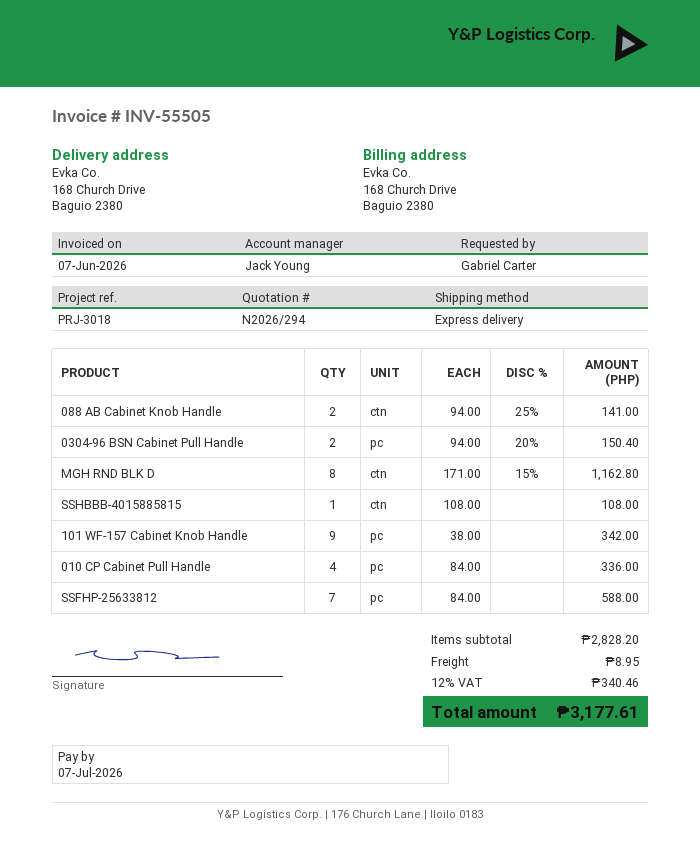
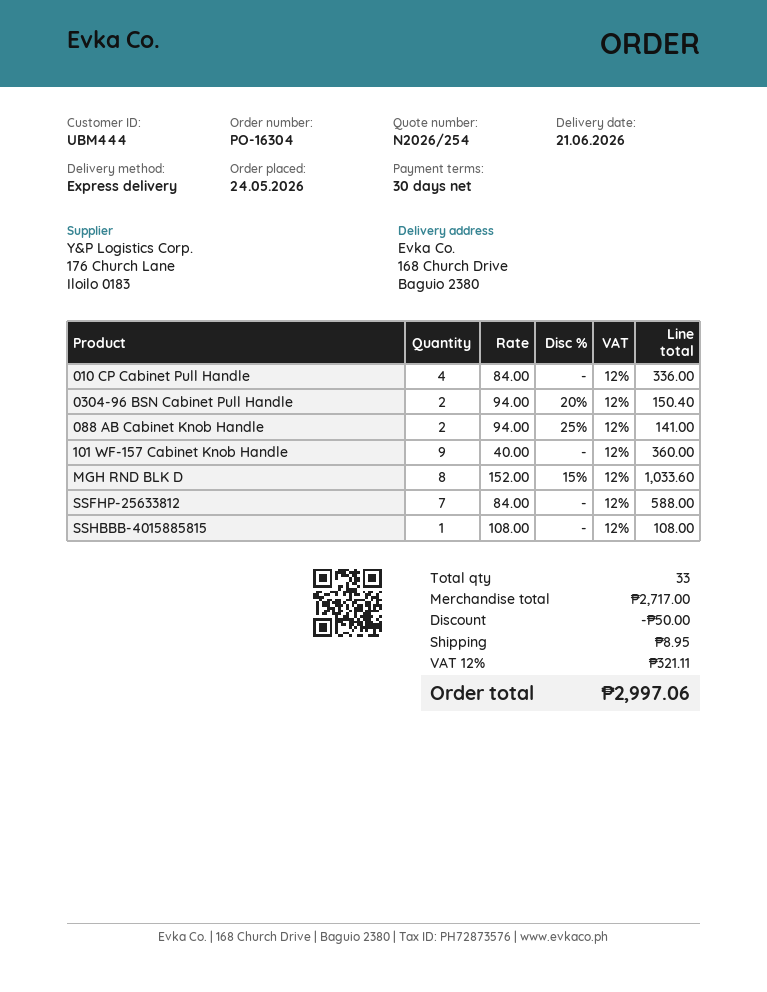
quote number: N2026/294 -> N2026/254
MGH RND BLK D: 8 x 171.00 - 15% = 1162.80 -> 8 x 152.00 - 15% = 1033.60
101 WF-157 Cabinet Knob Handle: 9 x 38.00 = 342.00 -> 9 x 40.00 = 360.00
subtotal: 2828.20 -> 2717.00
discount: none -> 50.00
tax: 12% = 340.46 -> 12% = 321.11
total: 3177.61 -> 2997.06

